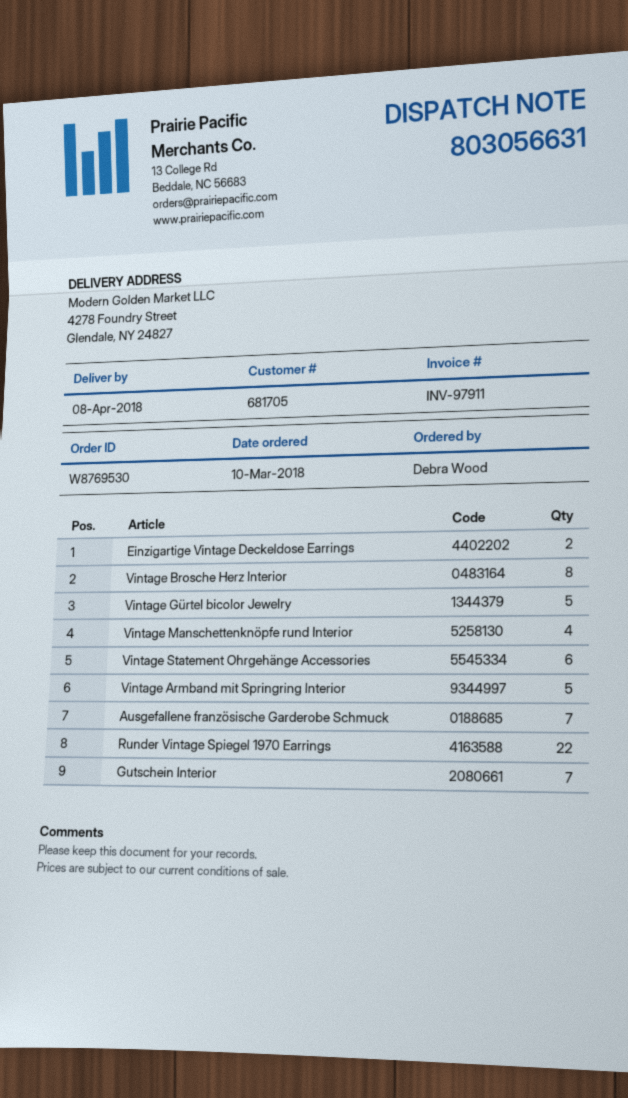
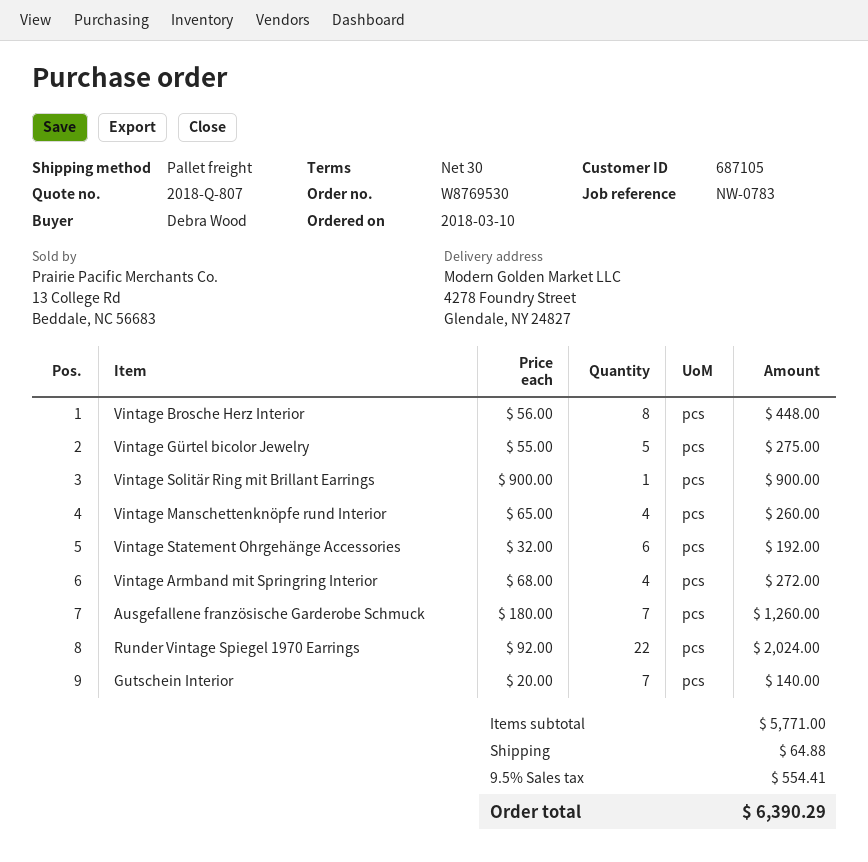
customer number: 681705 -> 687105
Einzigartige Vintage Deckeldose Earrings: 2 -> none
Vintage Armband mit Springring Interior: 5 -> 4
Vintage Solitär Ring mit Brillant Earrings: none -> 1

